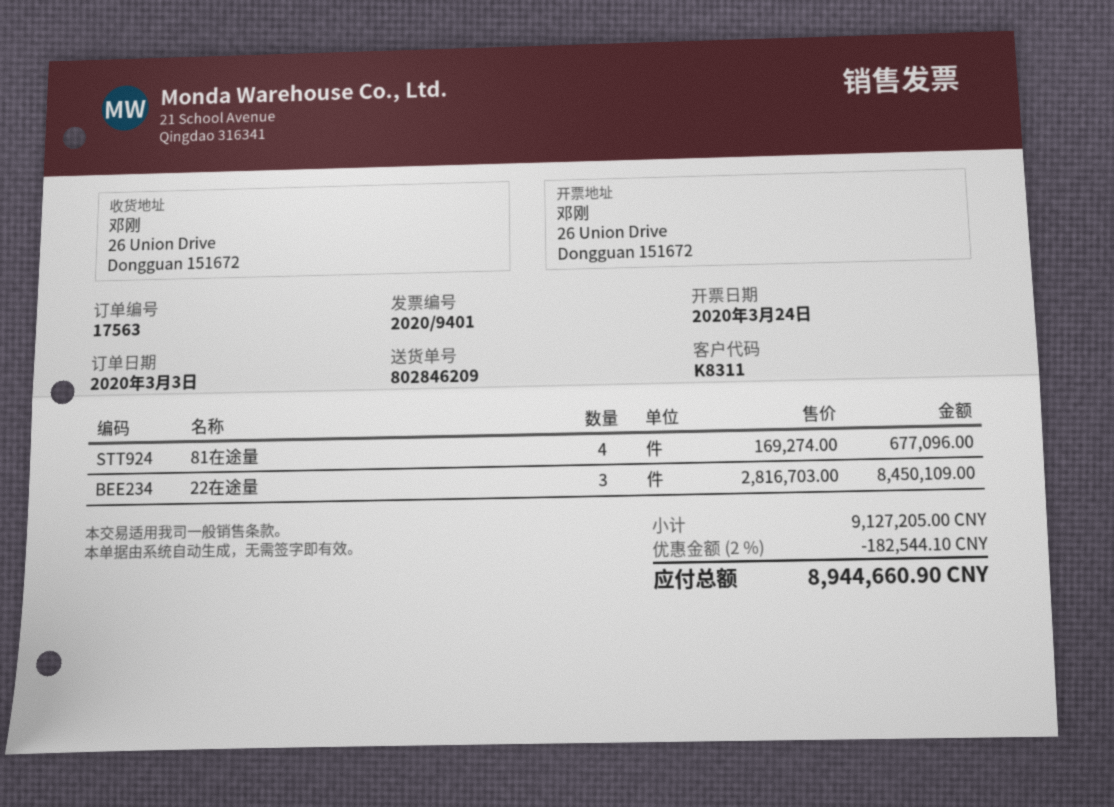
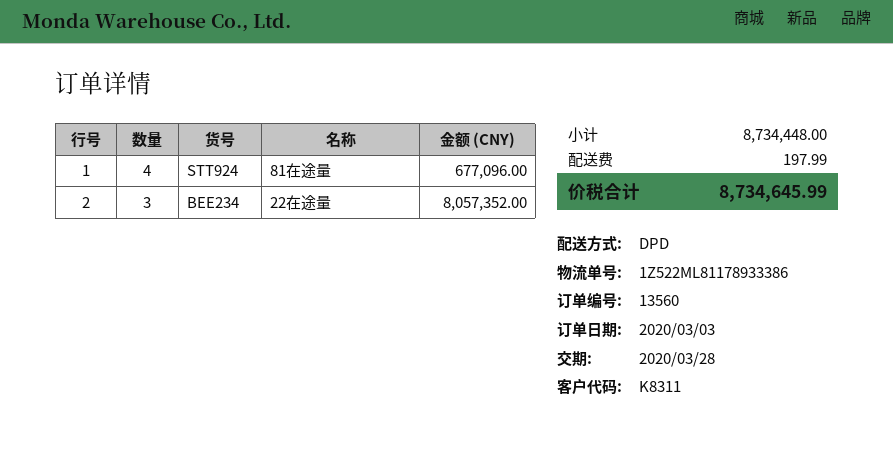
order number: 17563 -> 13560
22在途量: 3 for 8450109.00 -> 3 for 8057352.00
subtotal: 9127205.00 -> 8734448.00
discount: 2% = 182544.10 -> none
shipping: none -> 197.99
total: 8944660.90 -> 8734645.99

